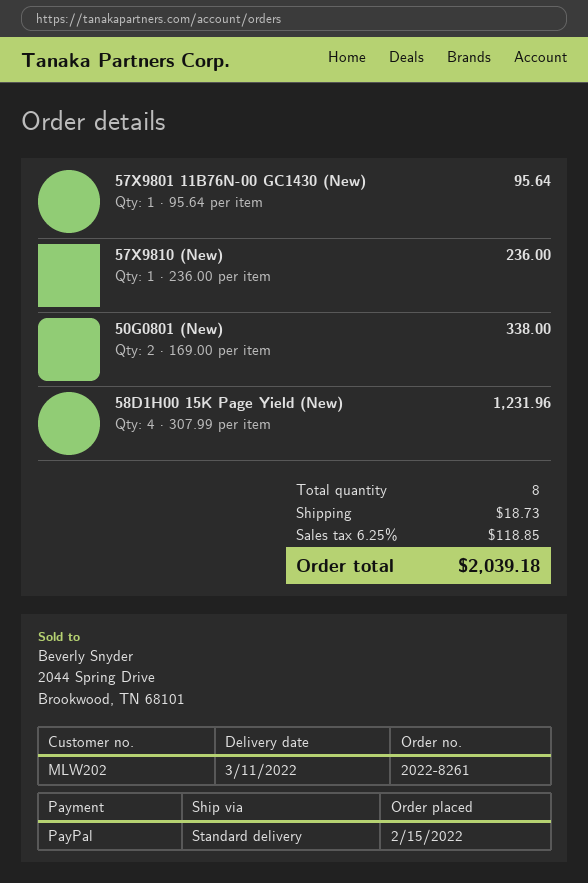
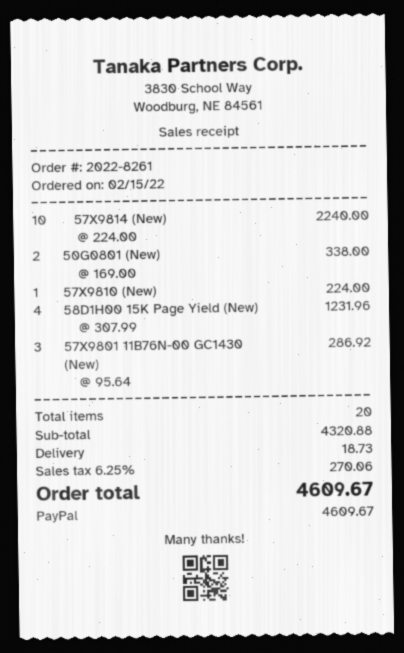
57X9801 11B76N-00 GC1430 (New): 1 x 95.64 = 95.64 -> 3 x 95.64 = 286.92
57X9810 (New): 1 x 236.00 = 236.00 -> 1 x 224.00 = 224.00
57X9814 (New): none -> 10 x 224.00 = 2240.00
total quantity: 8 -> 20
tax: 6.25% = 118.85 -> 6.25% = 270.06
total: 2039.18 -> 4609.67

